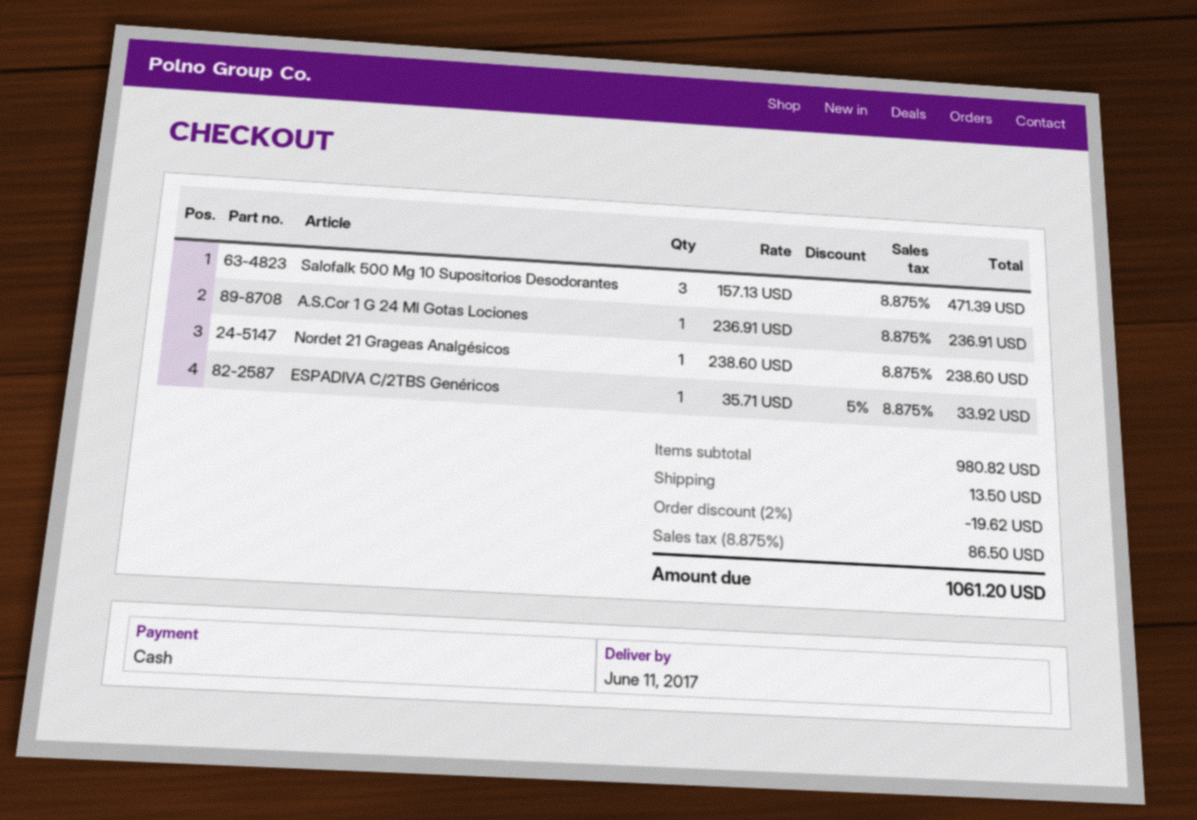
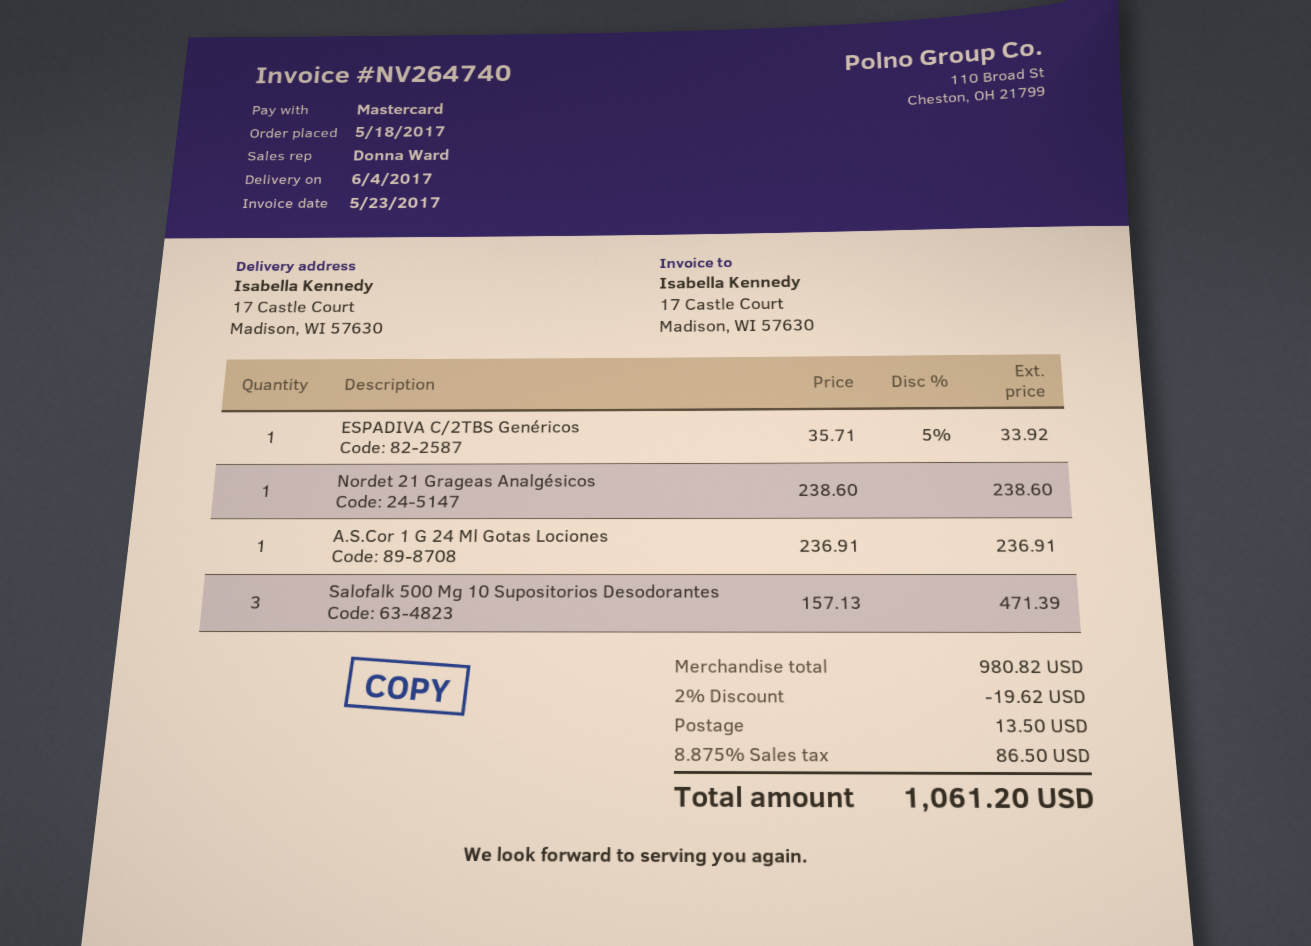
delivery date: 2017-06-11 -> 2017-06-04
payment method: cash -> Mastercard

